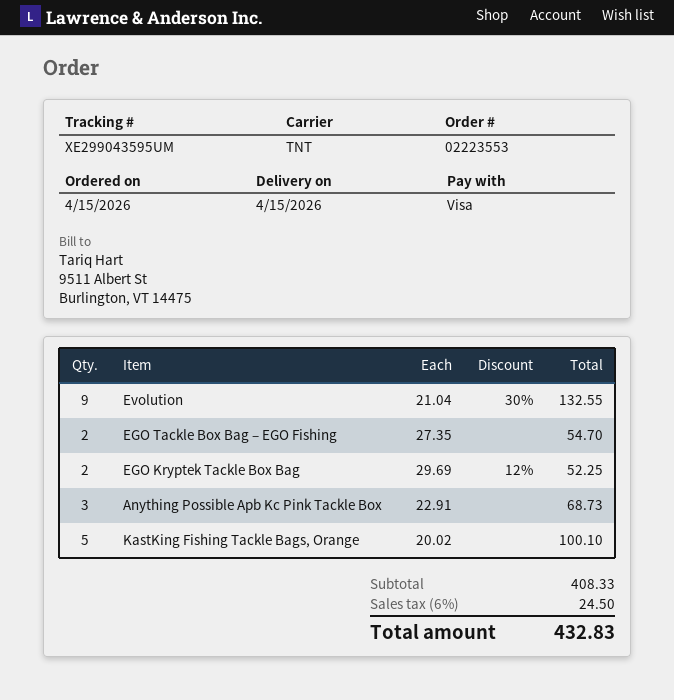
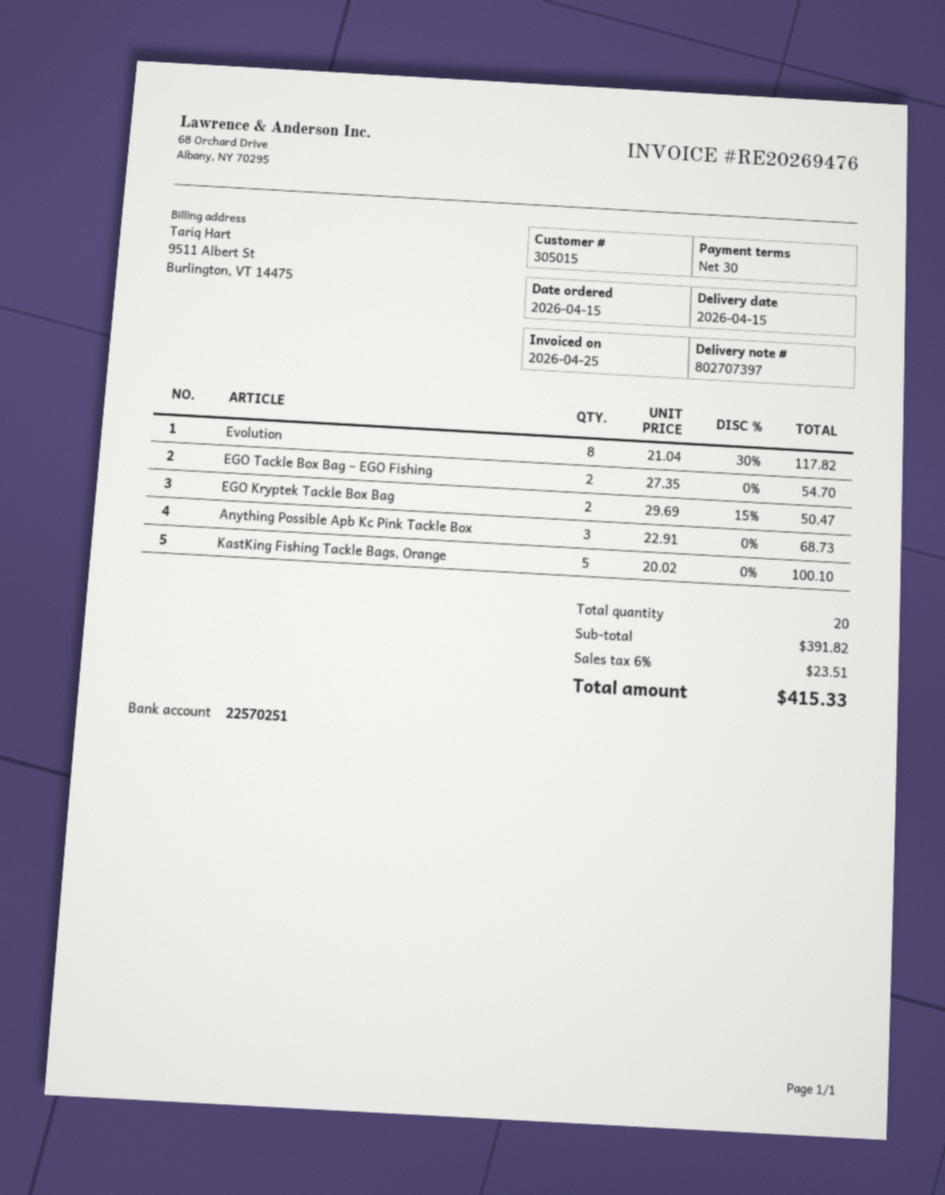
Evolution: 9 x 21.04 - 30% = 132.55 -> 8 x 21.04 - 30% = 117.82
EGO Kryptek Tackle Box Bag: 2 x 29.69 - 12% = 52.25 -> 2 x 29.69 - 15% = 50.47
subtotal: 408.33 -> 391.82
tax: 6% = 24.50 -> 6% = 23.51
total: 432.83 -> 415.33

